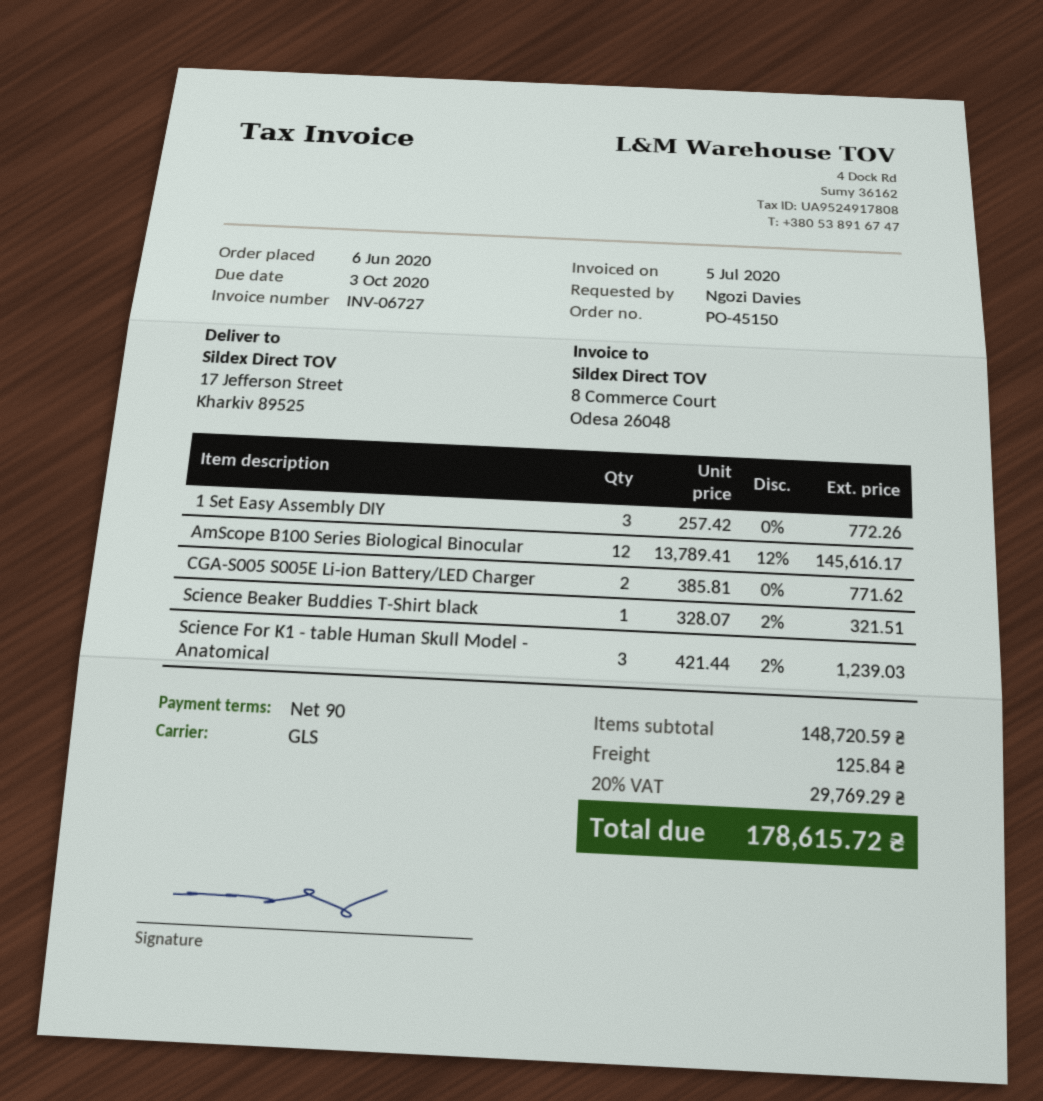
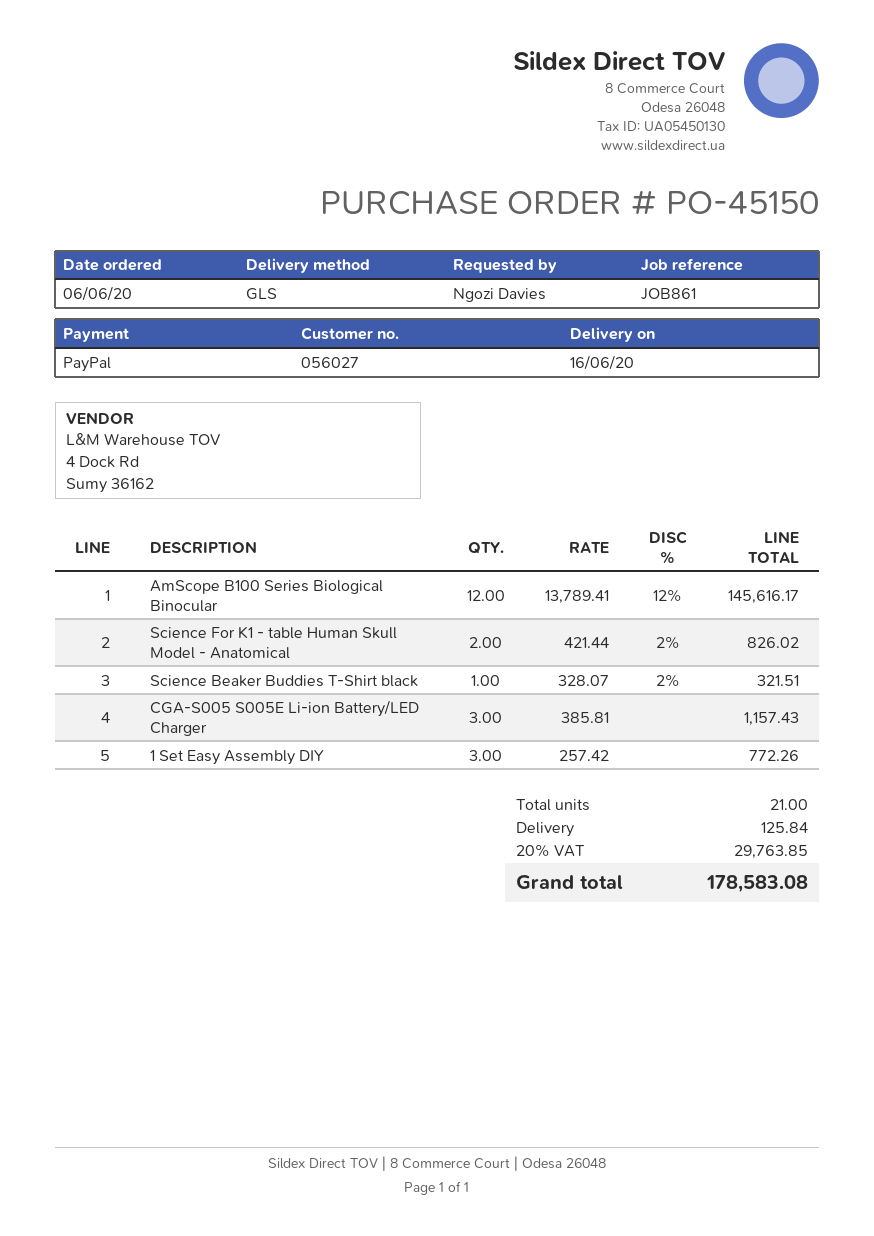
CGA-S005 S005E Li-ion Battery/LED Charger: 2 x 385.81 = 771.62 -> 3 x 385.81 = 1157.43
Science For K1 - table Human Skull Model - Anatomical: 3 x 421.44 - 2% = 1239.03 -> 2 x 421.44 - 2% = 826.02
tax: 20% = 29769.29 -> 20% = 29763.85
total: 178615.72 -> 178583.08

